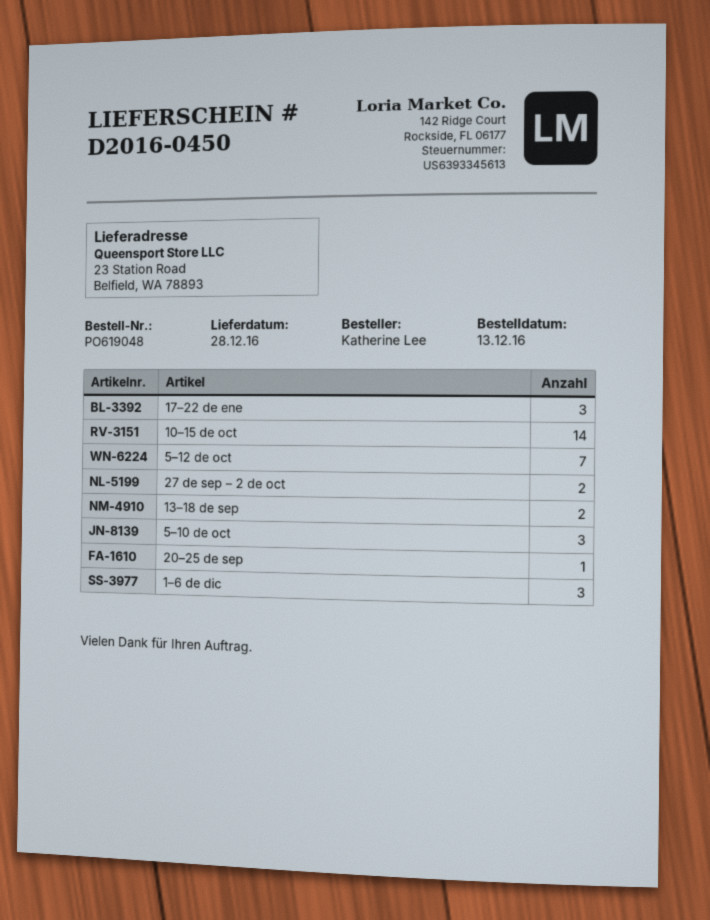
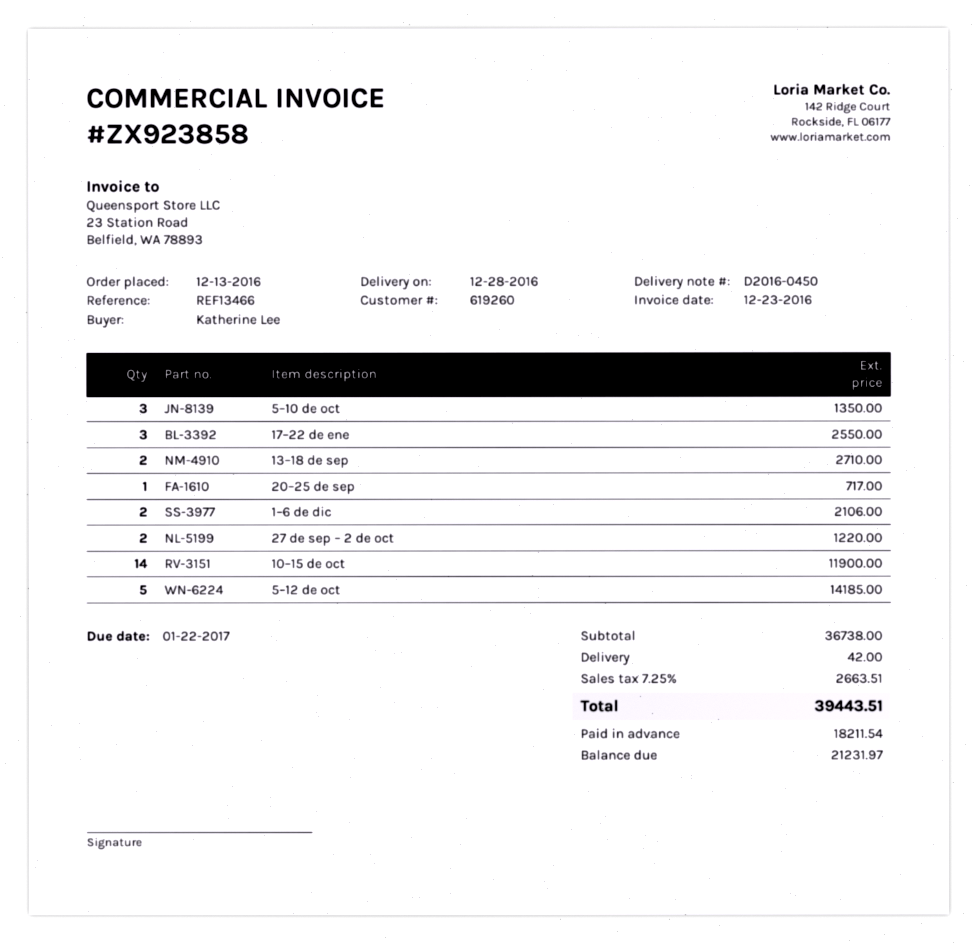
5–12 de oct: 7 -> 5
1–6 de dic: 3 -> 2

